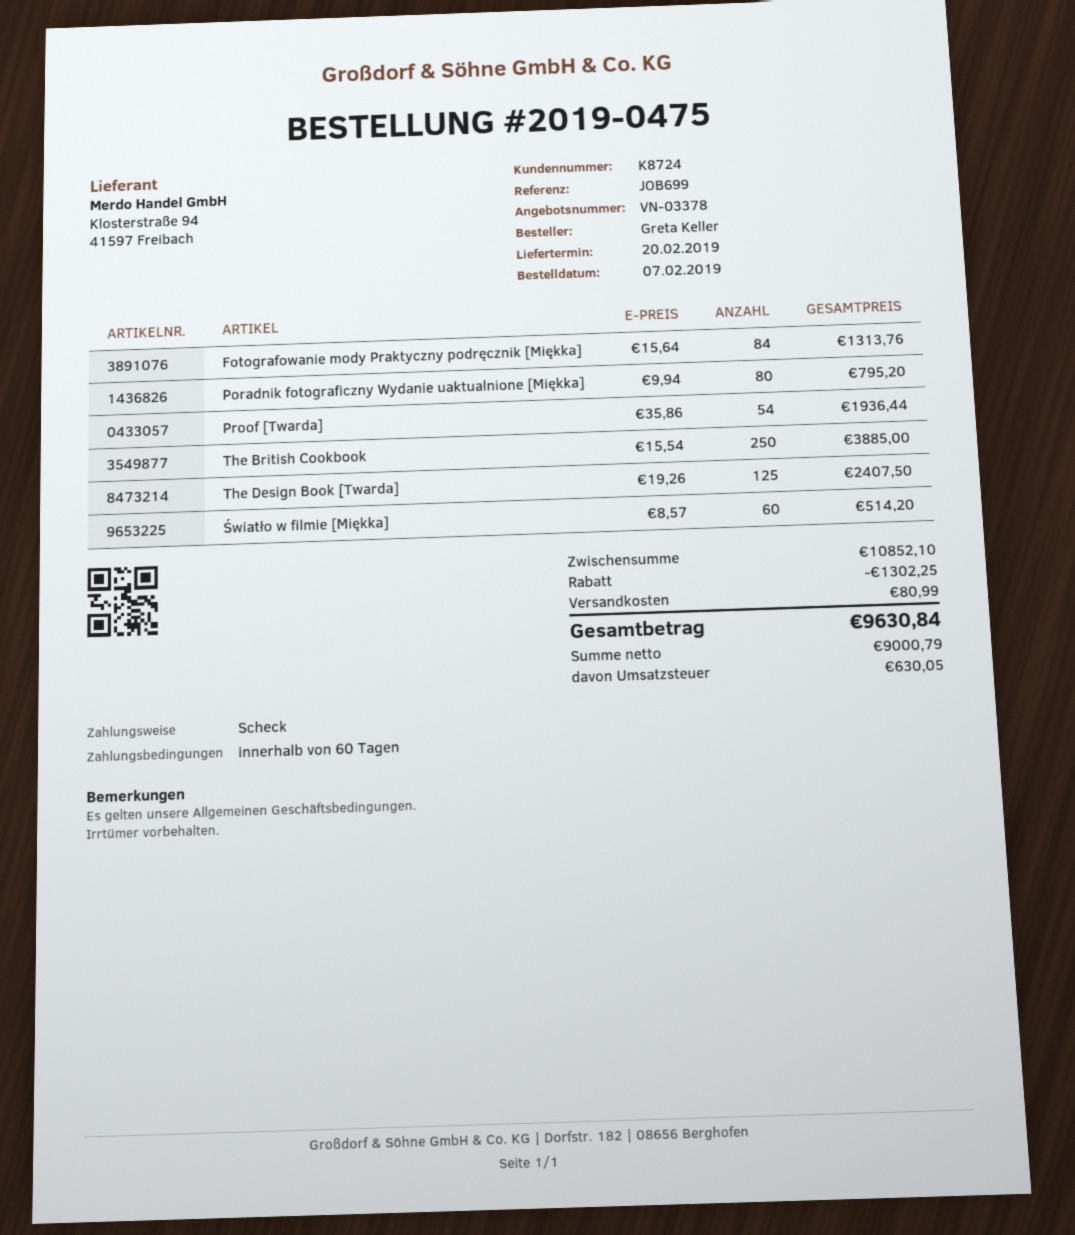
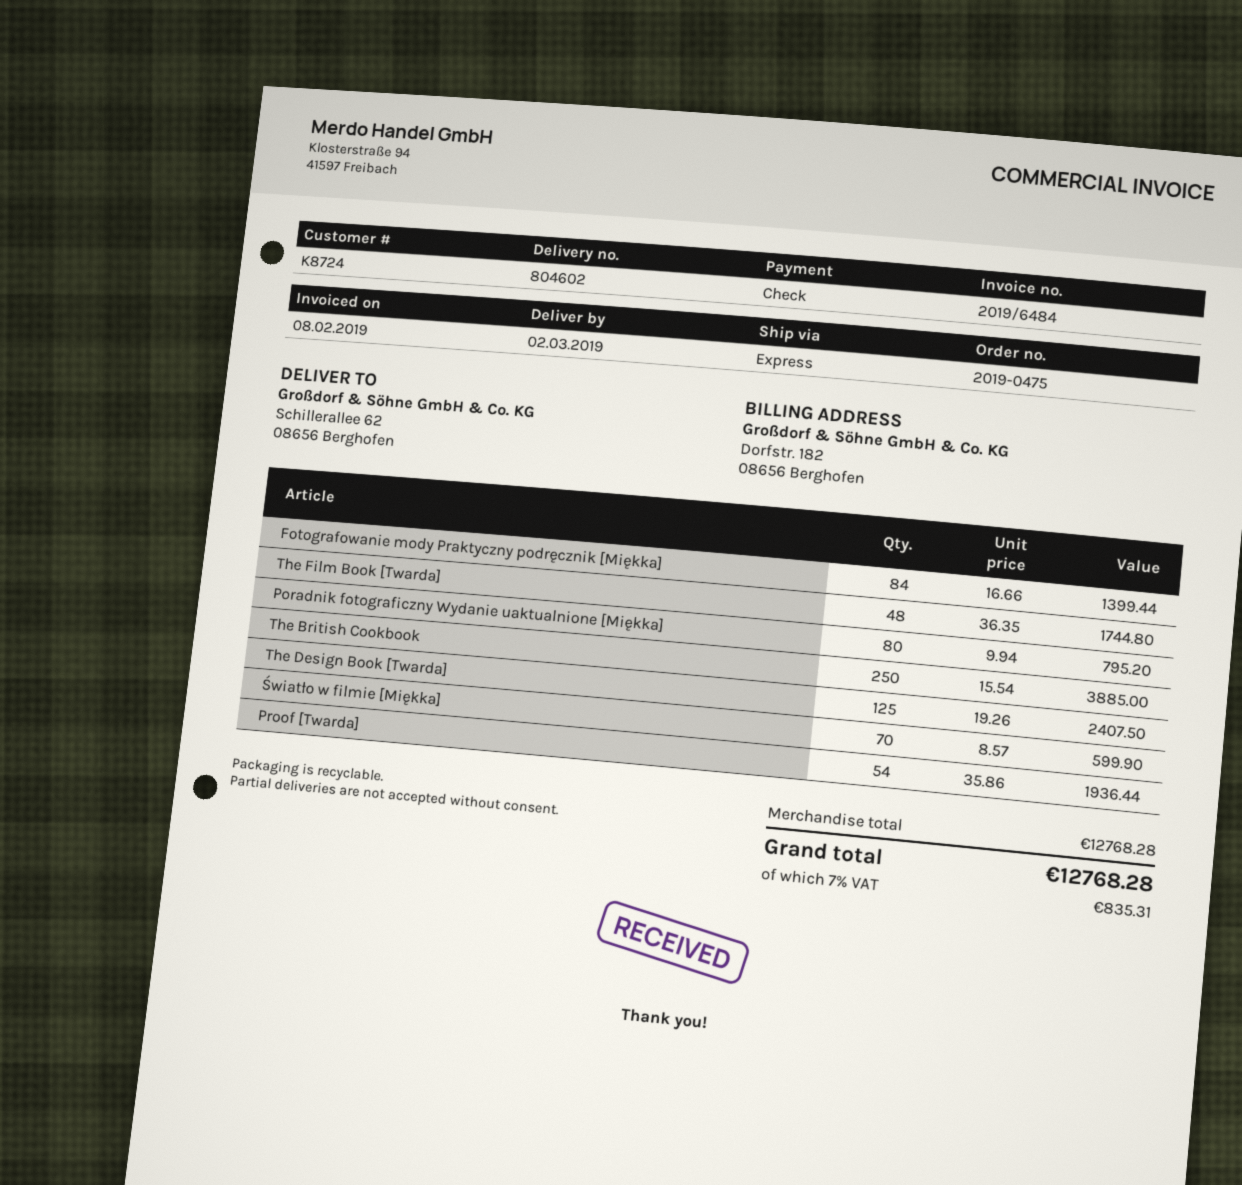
delivery date: 2019-02-20 -> 2019-03-02
Fotografowanie mody Praktyczny podręcznik [Miękka]: 84 x 15.64 = 1313.76 -> 84 x 16.66 = 1399.44
Światło w filmie [Miękka]: 60 x 8.57 = 514.20 -> 70 x 8.57 = 599.90
The Film Book [Twarda]: none -> 48 x 36.35 = 1744.80
subtotal: 10852.10 -> 12768.28
discount: 1302.25 -> none
shipping: 80.99 -> none
tax: 630.05 -> 835.31
total: 9630.84 -> 12768.28

